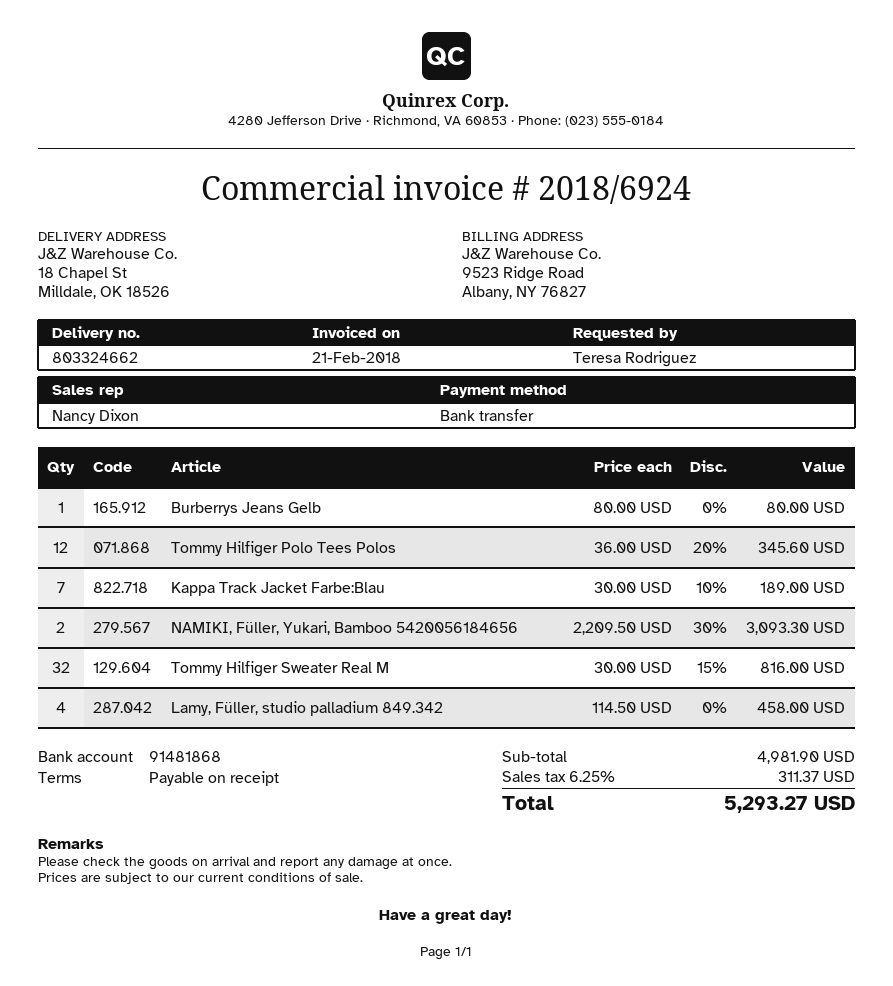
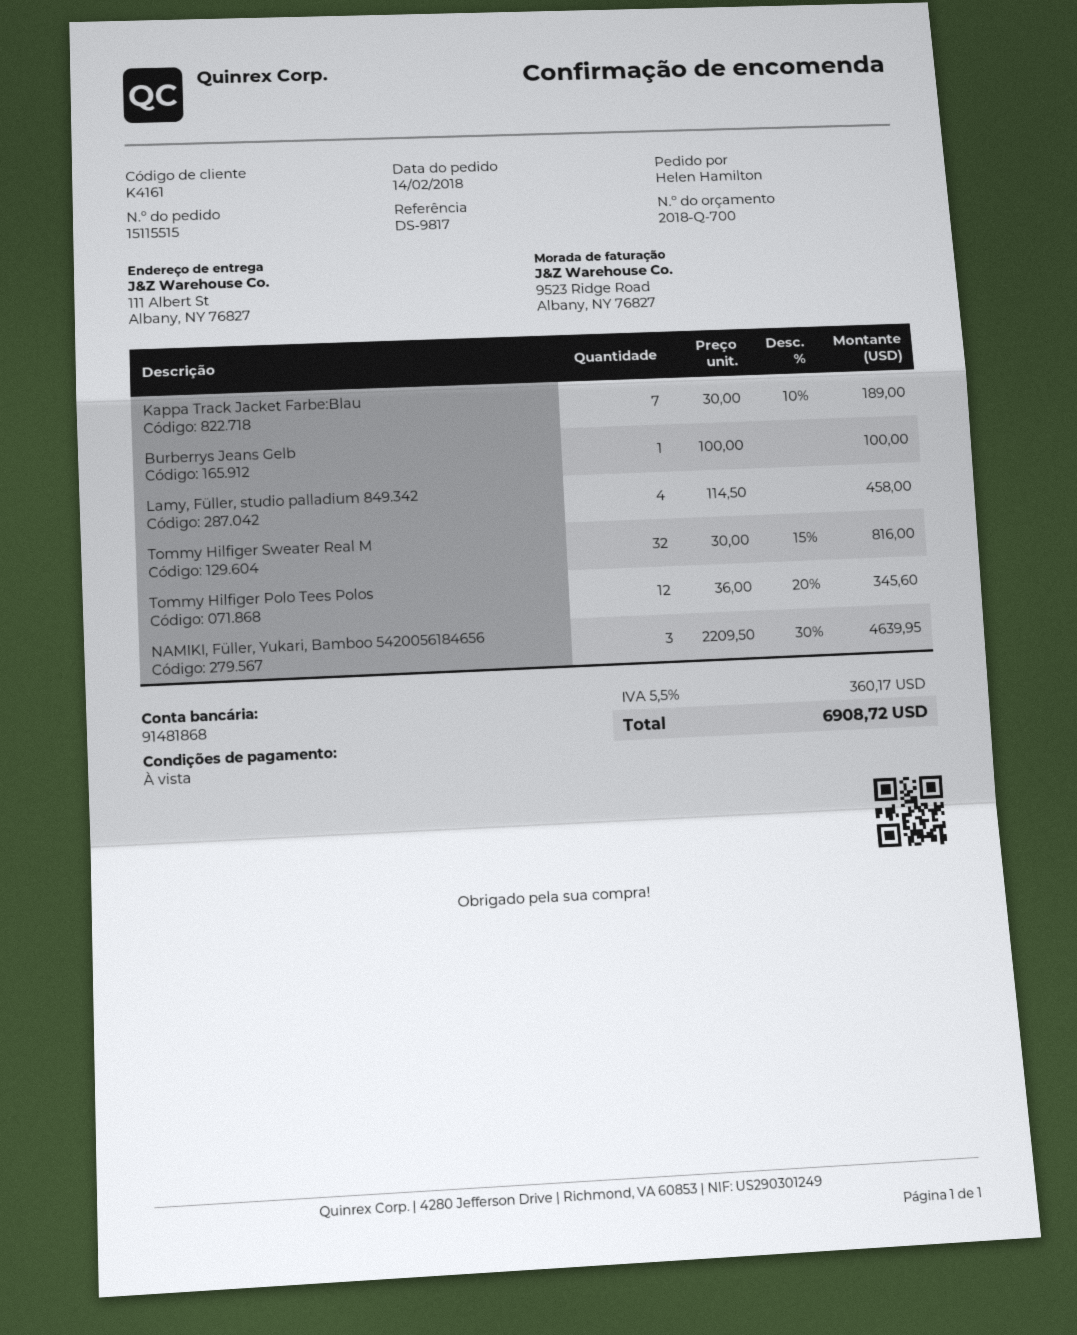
ordered by: Teresa Rodriguez -> Helen Hamilton
ship to: 18 Chapel St, Milldale, OK 18526 -> 111 Albert St, Albany, NY 76827
Burberrys Jeans Gelb: 1 x 80.00 = 80.00 -> 1 x 100.00 = 100.00
NAMIKI, Füller, Yukari, Bamboo 5420056184656: 2 x 2209.50 - 30% = 3093.30 -> 3 x 2209.50 - 30% = 4639.95
tax: 6.25% = 311.37 -> 5.5% = 360.17
total: 5293.27 -> 6908.72

